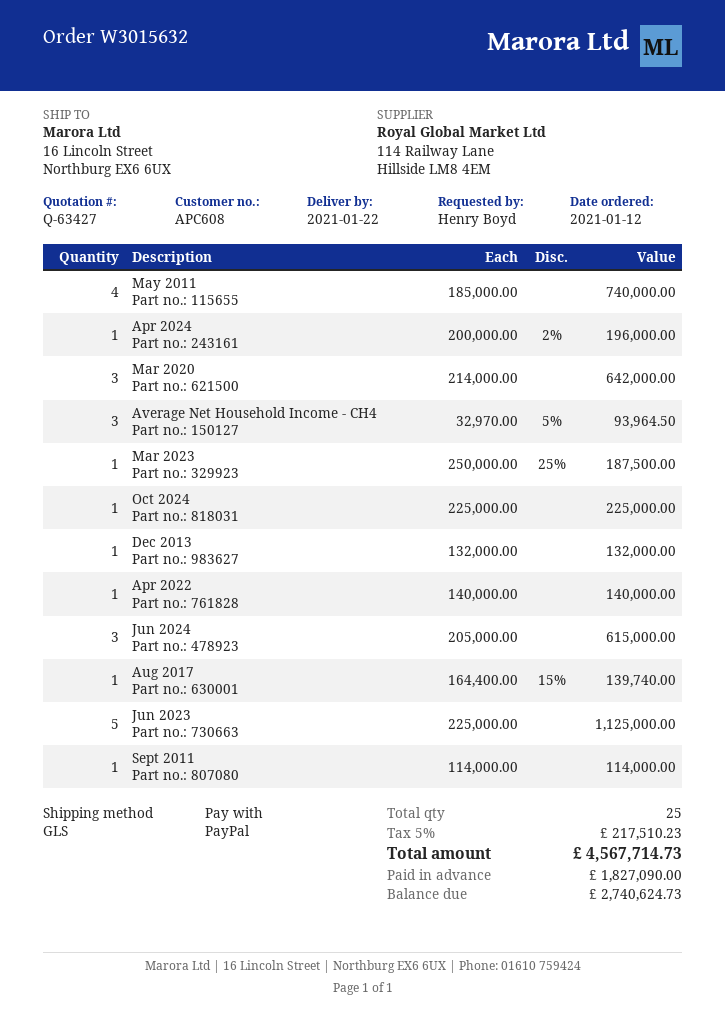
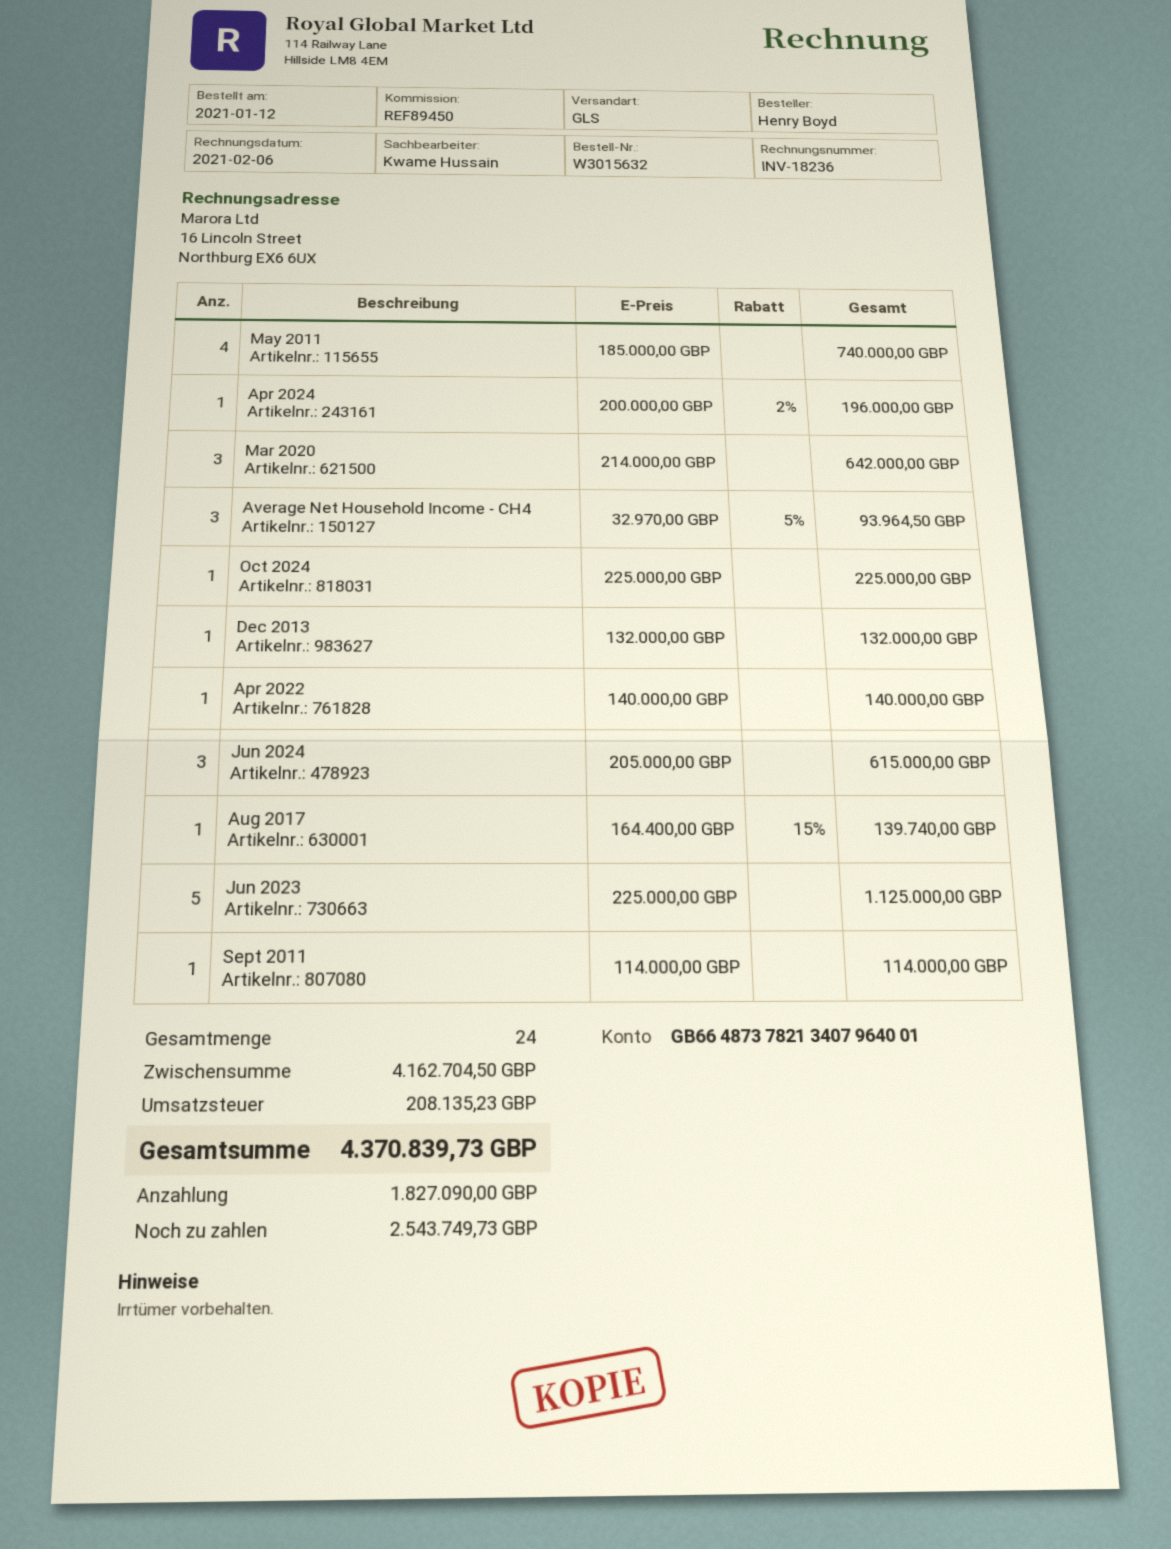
Mar 2023: 1 x 250000.00 - 25% = 187500.00 -> none
total quantity: 25 -> 24
tax: 217510.23 -> 208135.23
total: 4567714.73 -> 4370839.73
balance: 2740624.73 -> 2543749.73

